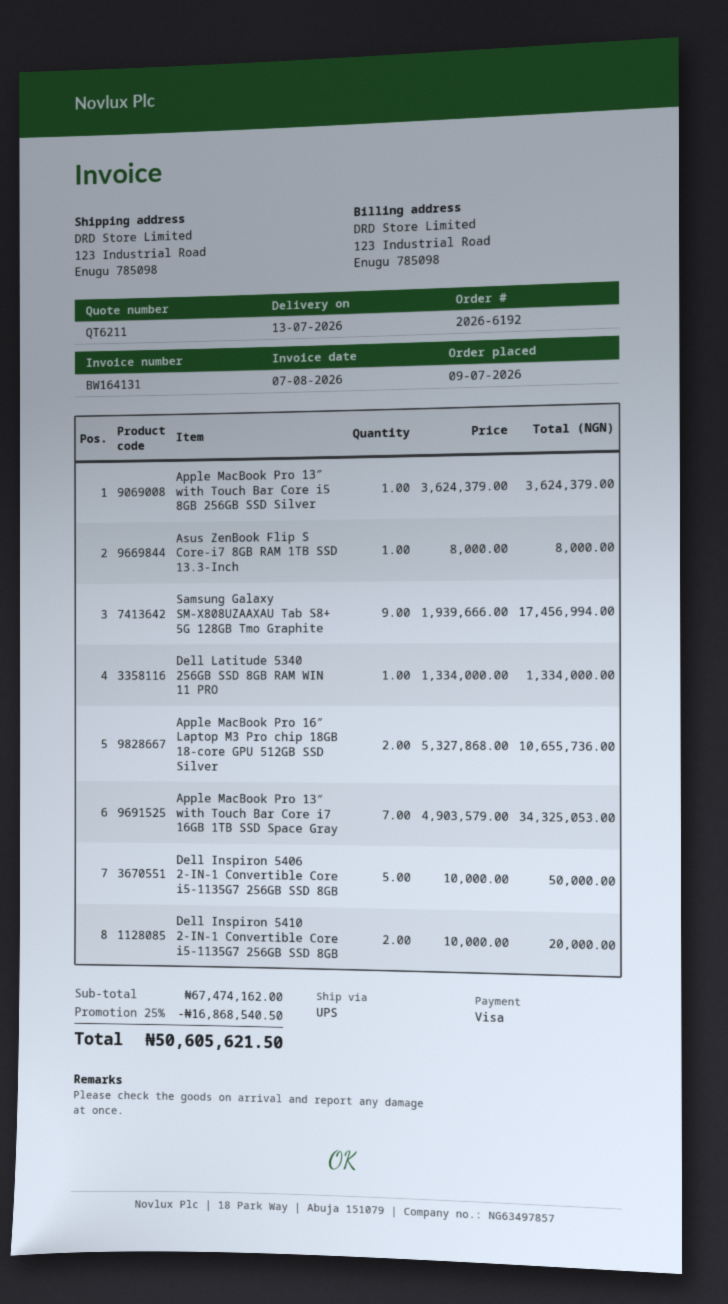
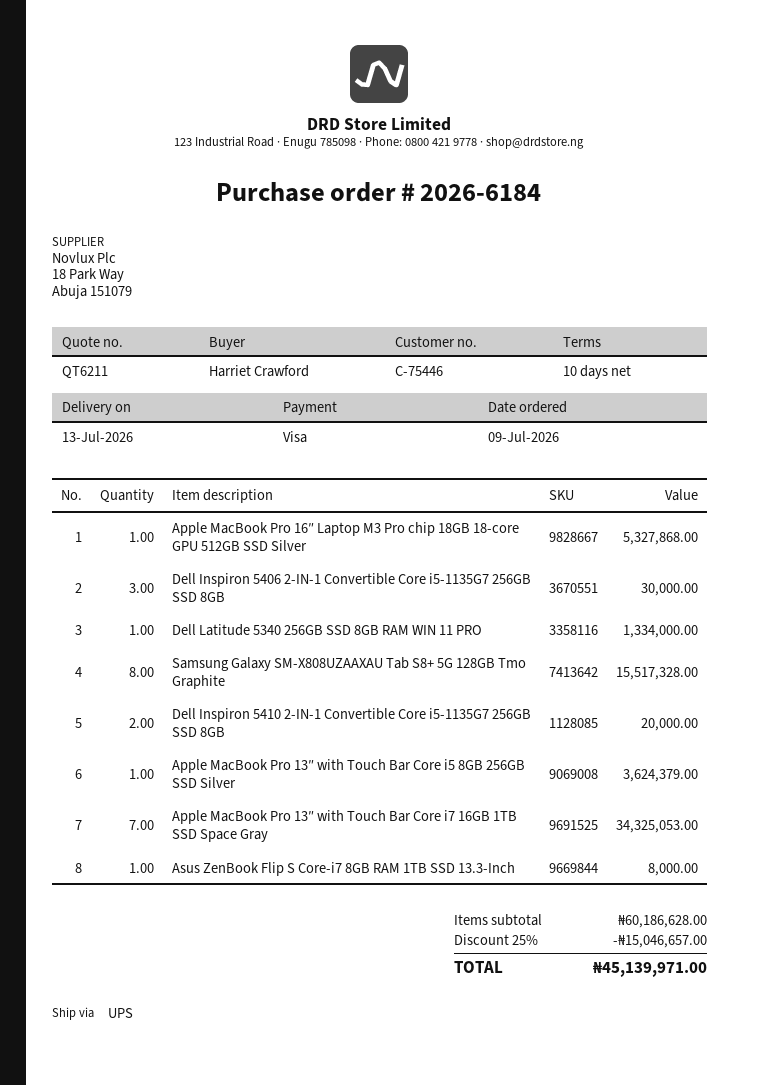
order number: 2026-6192 -> 2026-6184
Samsung Galaxy SM-X808UZAAXAU Tab S8+ 5G 128GB Tmo Graphite: 9 for 17456994.00 -> 8 for 15517328.00
Apple MacBook Pro 16″ Laptop M3 Pro chip 18GB 18-core GPU 512GB SSD Silver: 2 for 10655736.00 -> 1 for 5327868.00
Dell Inspiron 5406 2-IN-1 Convertible Core i5-1135G7 256GB SSD 8GB: 5 for 50000.00 -> 3 for 30000.00
subtotal: 67474162.00 -> 60186628.00
discount: 25% = 16868540.50 -> 25% = 15046657.00
total: 50605621.50 -> 45139971.00

